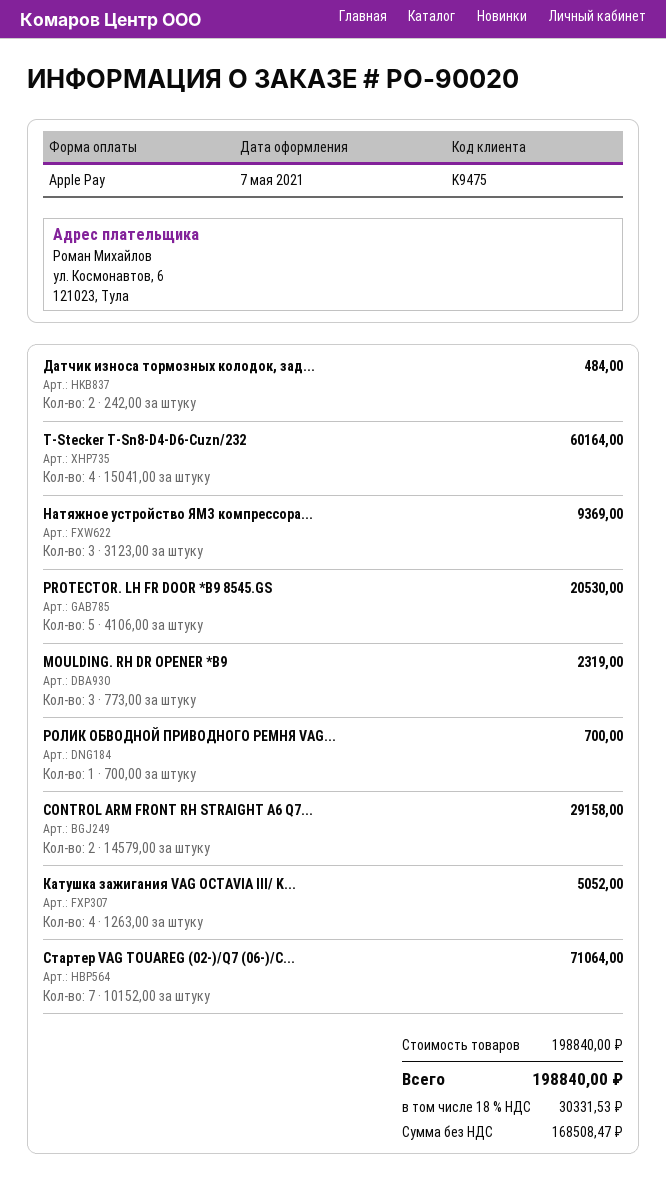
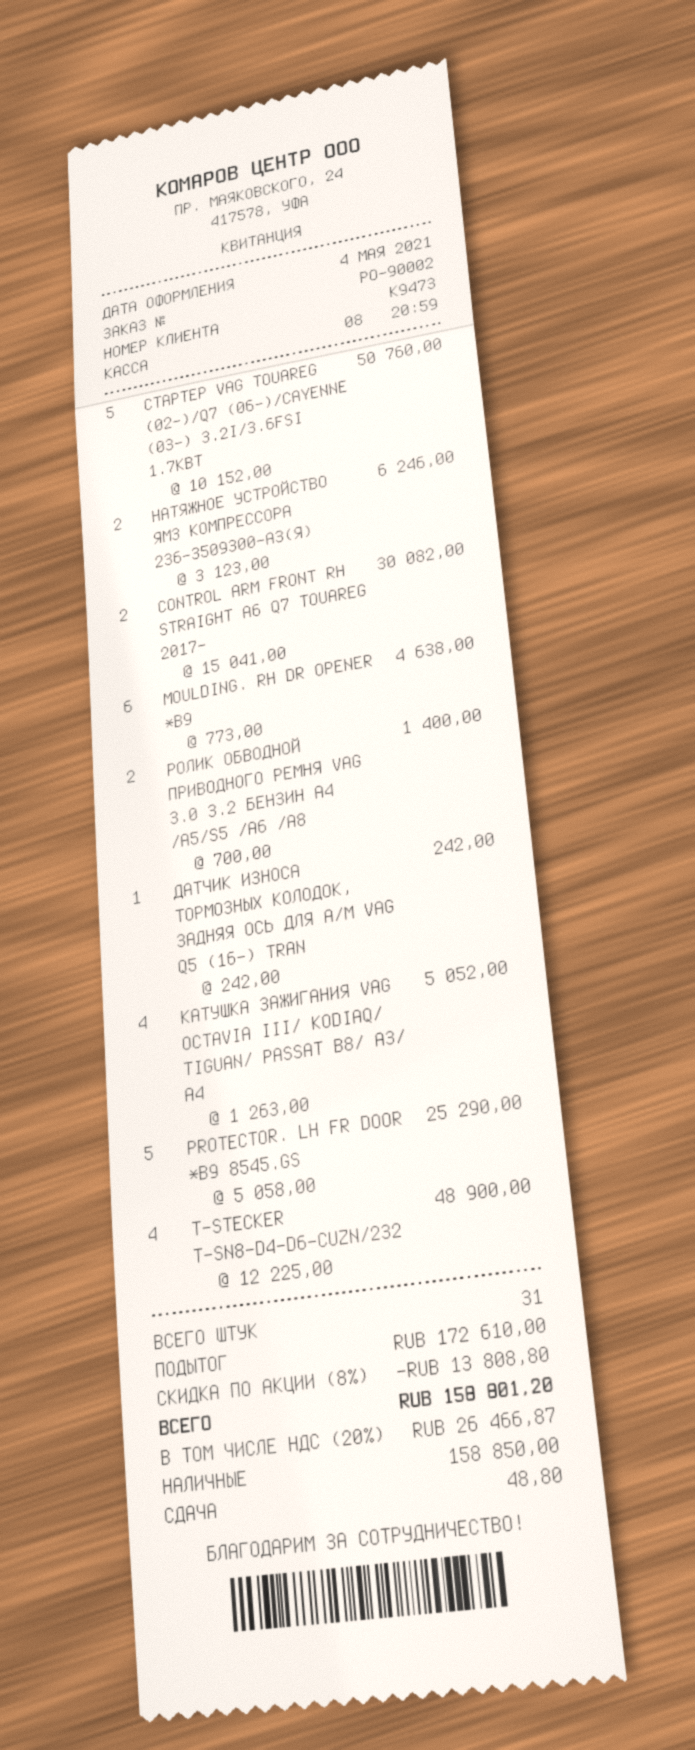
order number: PO-90020 -> PO-90002
order date: 2021-05-07 -> 2021-05-04
customer number: K9475 -> K9473
payment method: Apple Pay -> cash
Датчик износа тормозных колодок, зад...: 2 x 242.00 = 484.00 -> 1 x 242.00 = 242.00
T-Stecker T-Sn8-D4-D6-Cuzn/232: 4 x 15041.00 = 60164.00 -> 4 x 12225.00 = 48900.00
Натяжное устройство ЯМЗ компрессора...: 3 x 3123.00 = 9369.00 -> 2 x 3123.00 = 6246.00
PROTECTOR. LH FR DOOR *B9 8545.GS: 5 x 4106.00 = 20530.00 -> 5 x 5058.00 = 25290.00
MOULDING. RH DR OPENER *B9: 3 x 773.00 = 2319.00 -> 6 x 773.00 = 4638.00
РОЛИК ОБВОДНОЙ ПРИВОДНОГО РЕМНЯ VAG...: 1 x 700.00 = 700.00 -> 2 x 700.00 = 1400.00
CONTROL ARM FRONT RH STRAIGHT A6 Q7...: 2 x 14579.00 = 29158.00 -> 2 x 15041.00 = 30082.00
Стартер VAG TOUAREG (02-)/Q7 (06-)/C...: 7 x 10152.00 = 71064.00 -> 5 x 10152.00 = 50760.00
subtotal: 198840.00 -> 172610.00
discount: none -> 8% = 13808.80
tax: 18% = 30331.53 -> 20% = 26466.87
total: 198840.00 -> 158801.20

